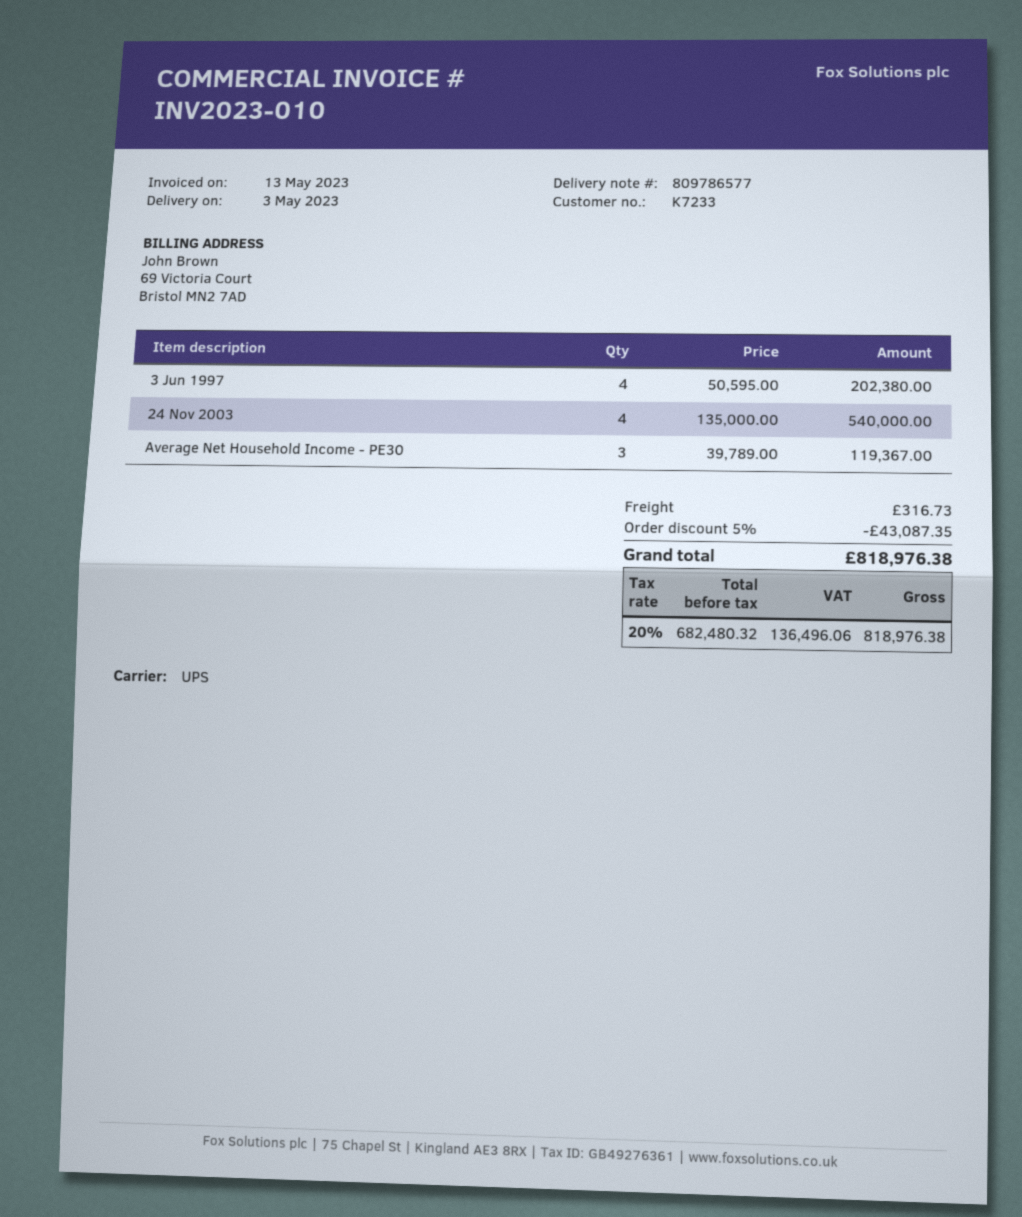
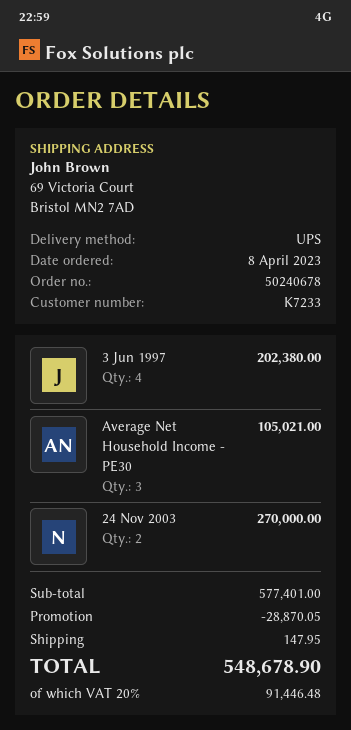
24 Nov 2003: 4 for 540000.00 -> 2 for 270000.00
Average Net Household Income - PE30: 3 for 119367.00 -> 3 for 105021.00
discount: 43087.35 -> 28870.05
shipping: 316.73 -> 147.95
tax: 20% = 136496.06 -> 20% = 91446.48
total: 818976.38 -> 548678.90

